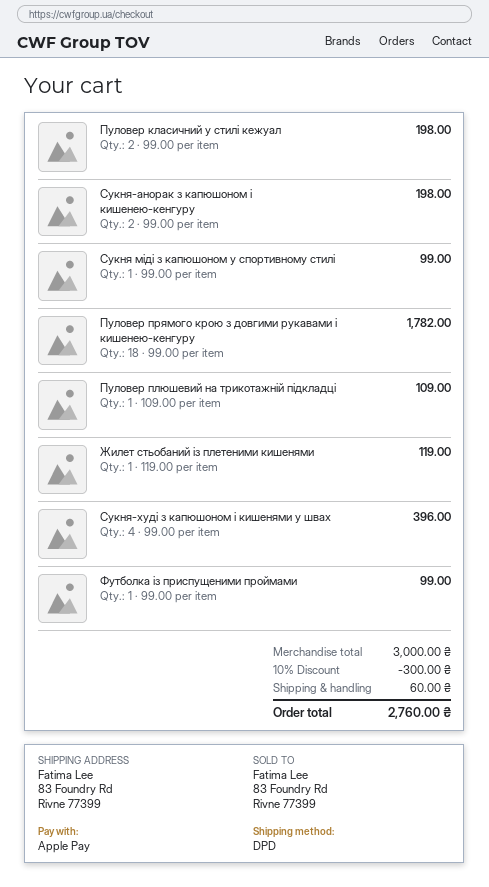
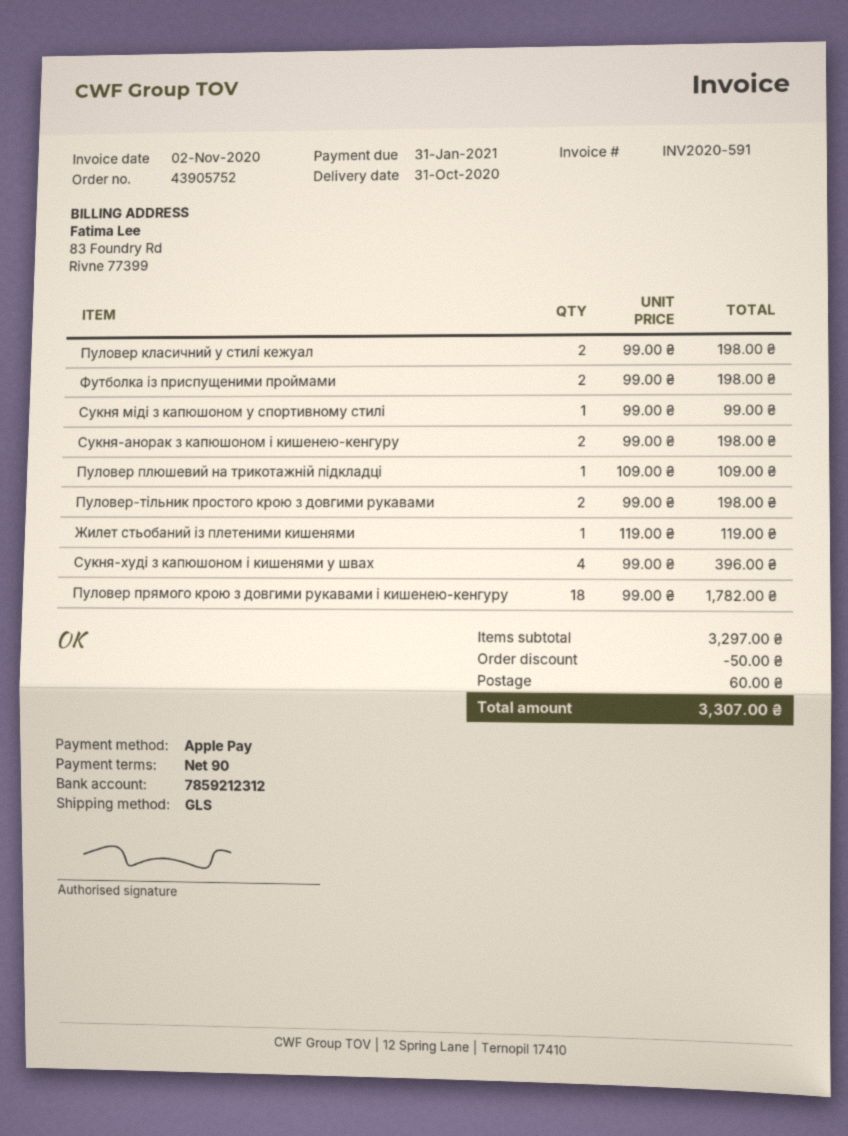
shipping method: DPD -> GLS
Футболка із приспущеними проймами: 1 x 99.00 = 99.00 -> 2 x 99.00 = 198.00
Пуловер-тільник простого крою з довгими рукавами: none -> 2 x 99.00 = 198.00
subtotal: 3000.00 -> 3297.00
discount: 300.00 -> 50.00
total: 2760.00 -> 3307.00

